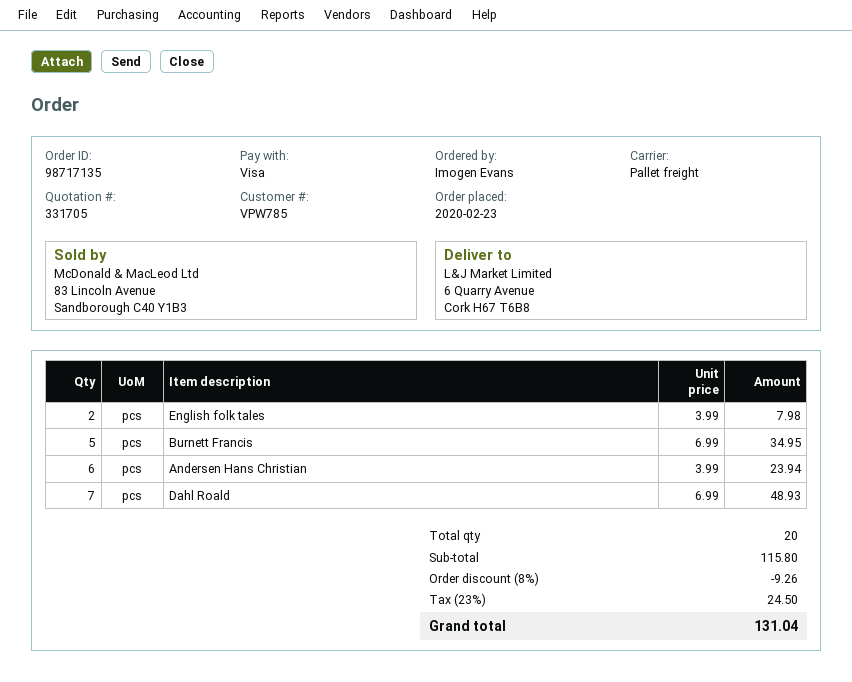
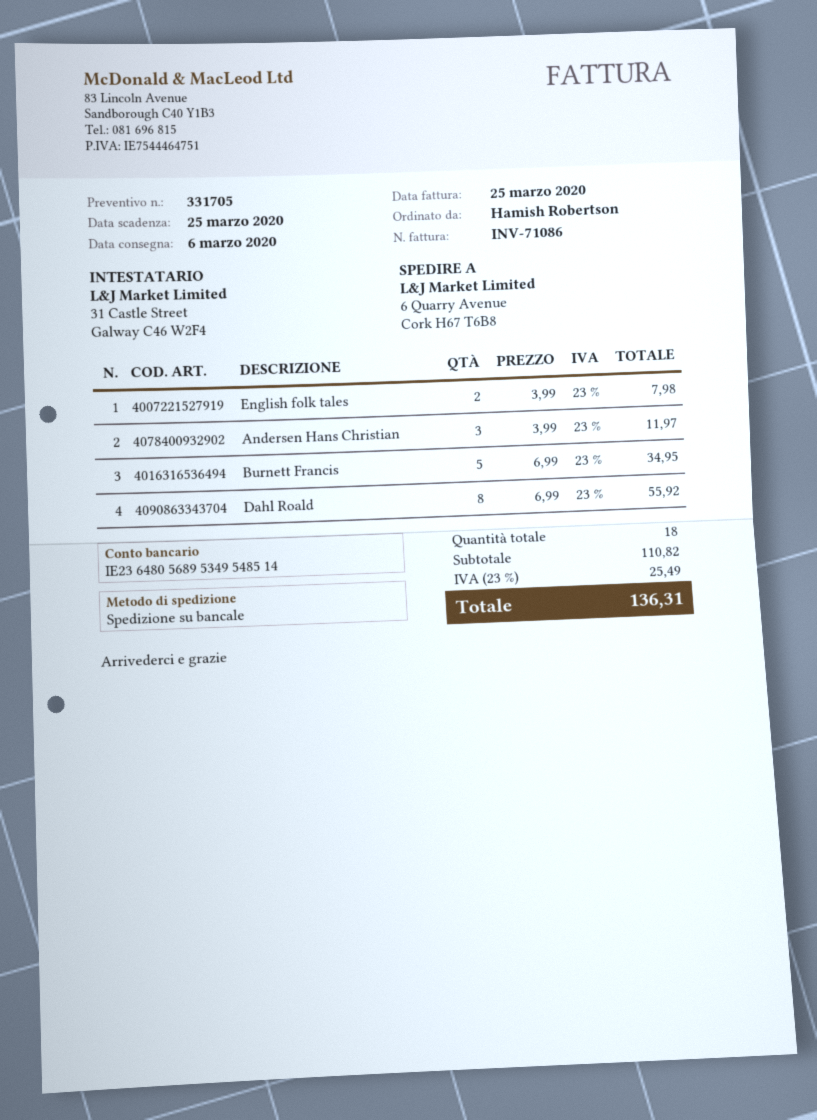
ordered by: Imogen Evans -> Hamish Robertson
Andersen Hans Christian: 6 x 3.99 = 23.94 -> 3 x 3.99 = 11.97
Dahl Roald: 7 x 6.99 = 48.93 -> 8 x 6.99 = 55.92
total quantity: 20 -> 18
subtotal: 115.80 -> 110.82
discount: 8% = 9.26 -> none
tax: 23% = 24.50 -> 23% = 25.49
total: 131.04 -> 136.31

